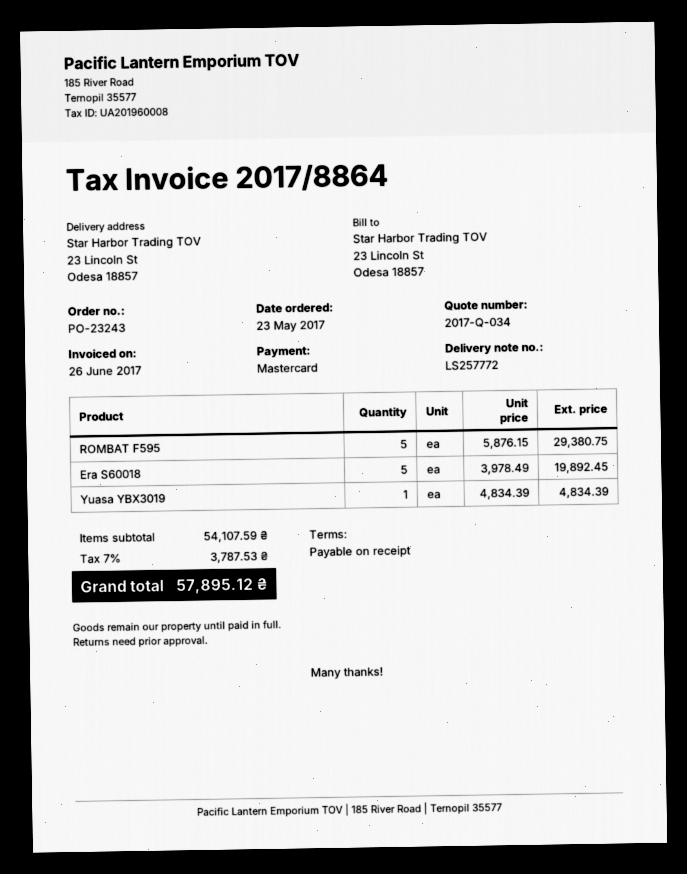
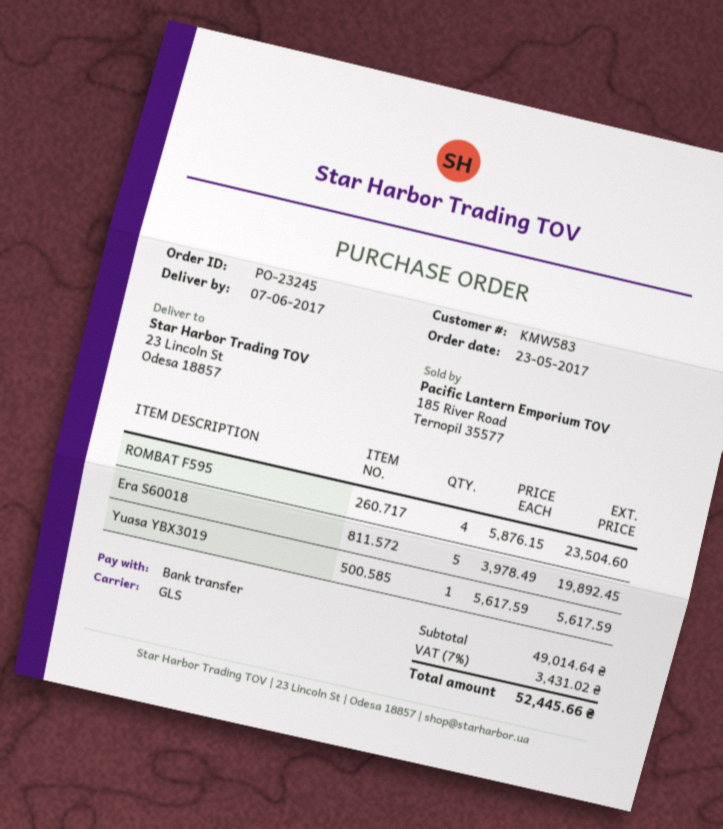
order number: PO-23243 -> PO-23245
payment method: Mastercard -> bank transfer
ROMBAT F595: 5 x 5876.15 = 29380.75 -> 4 x 5876.15 = 23504.60
Yuasa YBX3019: 1 x 4834.39 = 4834.39 -> 1 x 5617.59 = 5617.59
subtotal: 54107.59 -> 49014.64
tax: 7% = 3787.53 -> 7% = 3431.02
total: 57895.12 -> 52445.66

